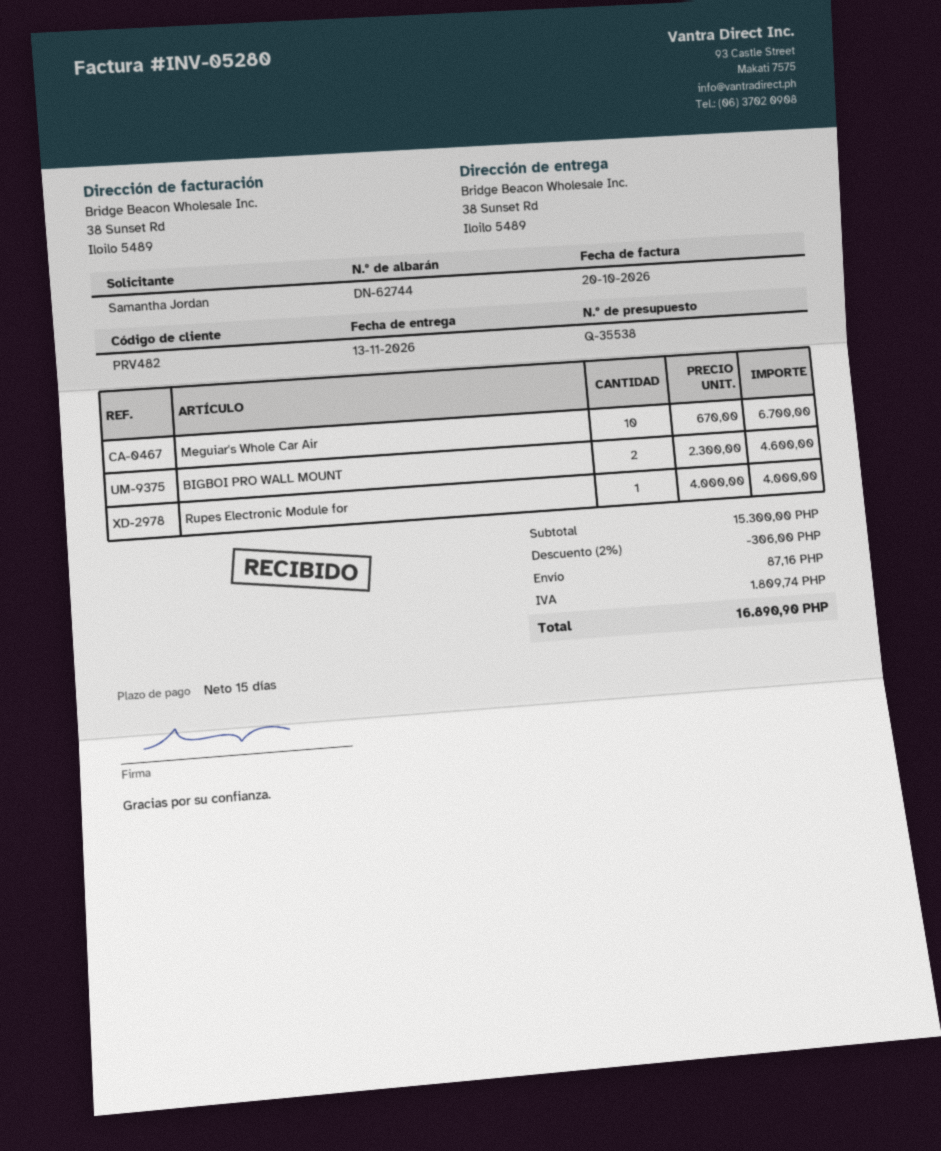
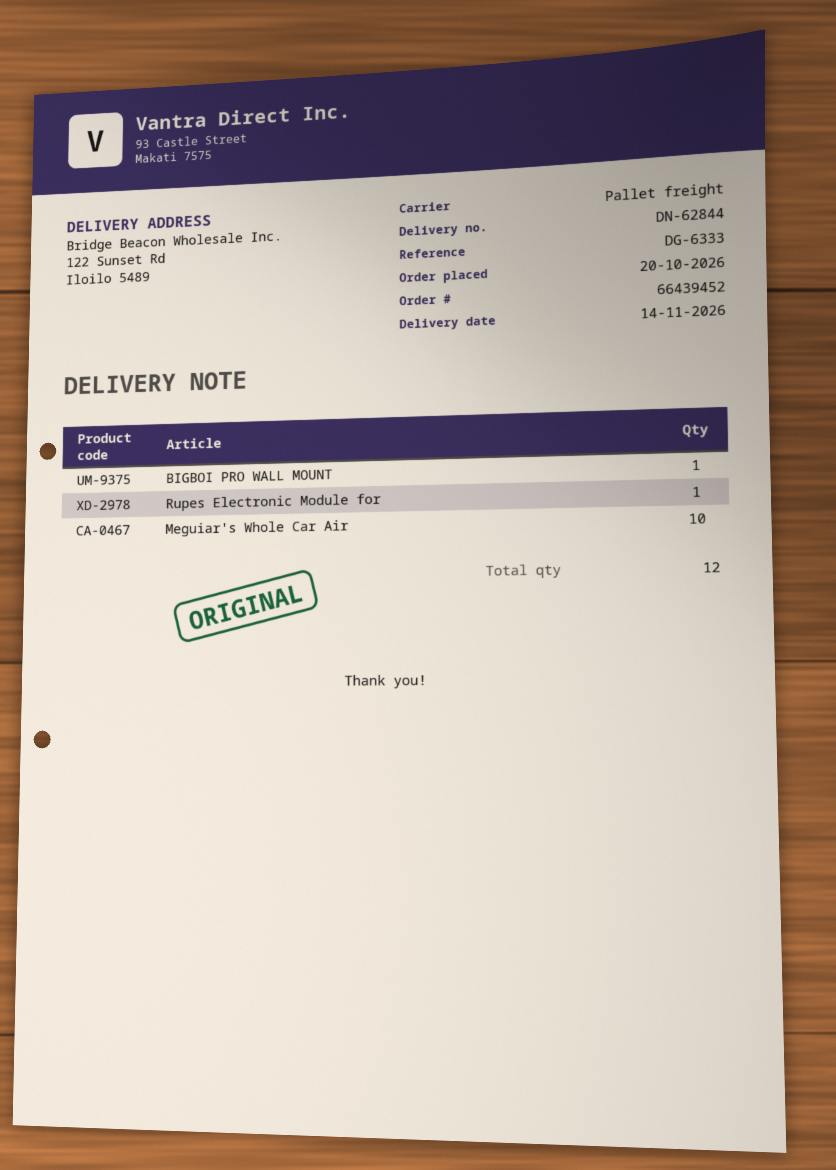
delivery note number: DN-62744 -> DN-62844
delivery date: 2026-11-13 -> 2026-11-14
ship to: 38 Sunset Rd, Iloilo 5489 -> 122 Sunset Rd, Iloilo 5489
BIGBOI PRO WALL MOUNT: 2 -> 1

